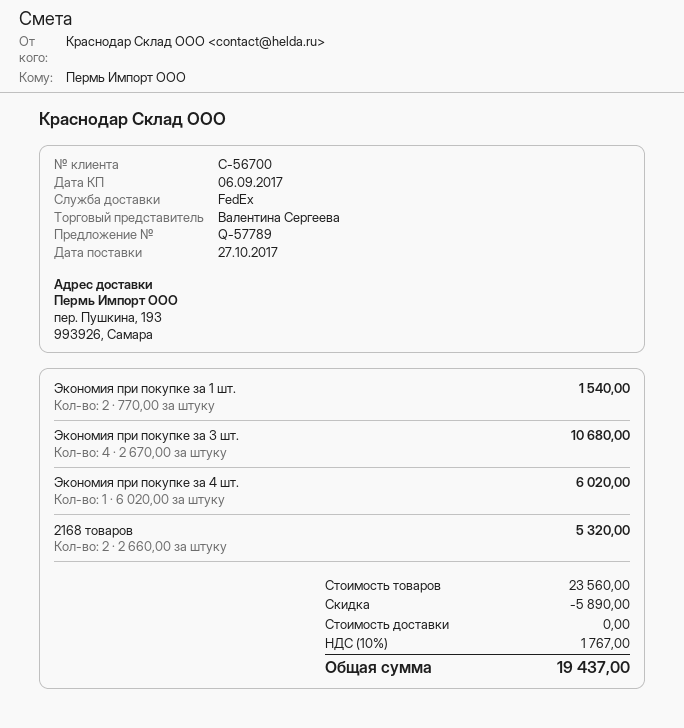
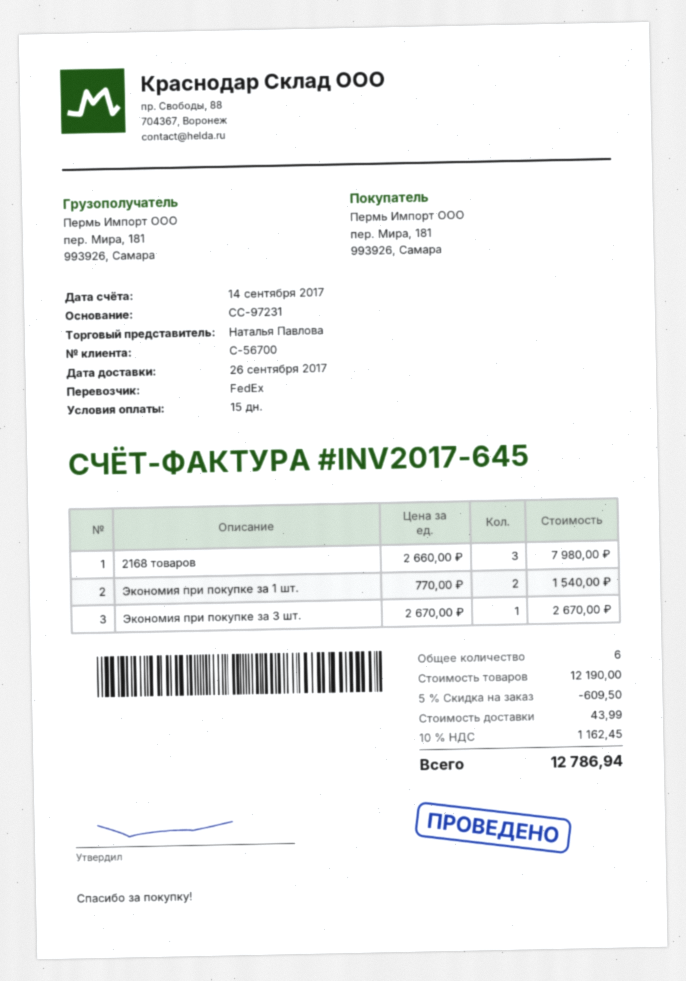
delivery date: 2017-10-27 -> 2017-09-26
sales rep: Валентина Сергеева -> Наталья Павлова
ship to: пер. Пушкина, 193, 993926, Самара -> пер. Мира, 181, 993926, Самара
Экономия при покупке за 3 шт.: 4 x 2670.00 = 10680.00 -> 1 x 2670.00 = 2670.00
Экономия при покупке за 4 шт.: 1 x 6020.00 = 6020.00 -> none
2168 товаров: 2 x 2660.00 = 5320.00 -> 3 x 2660.00 = 7980.00
subtotal: 23560.00 -> 12190.00
discount: 5890.00 -> 609.50
shipping: 0.00 -> 43.99
tax: 10% = 1767.00 -> 10% = 1162.45
total: 19437.00 -> 12786.94

